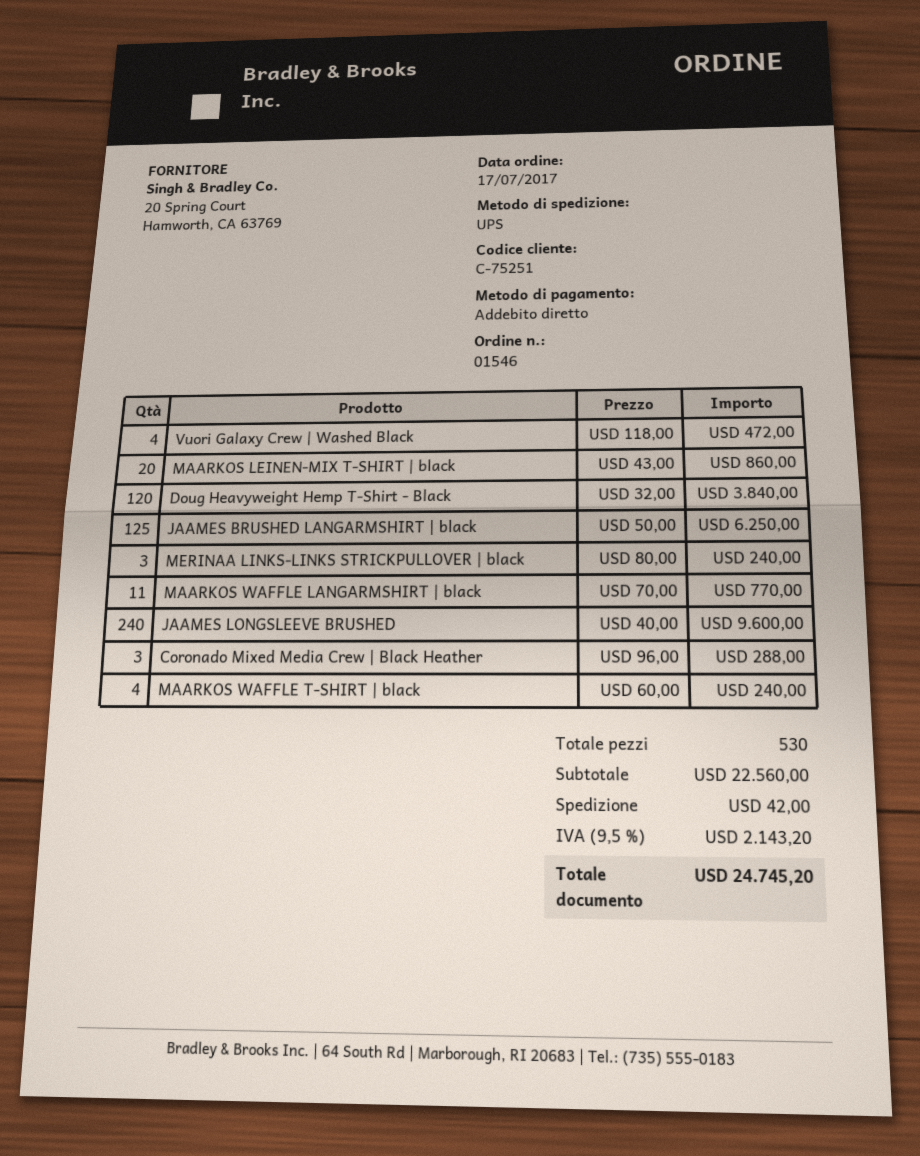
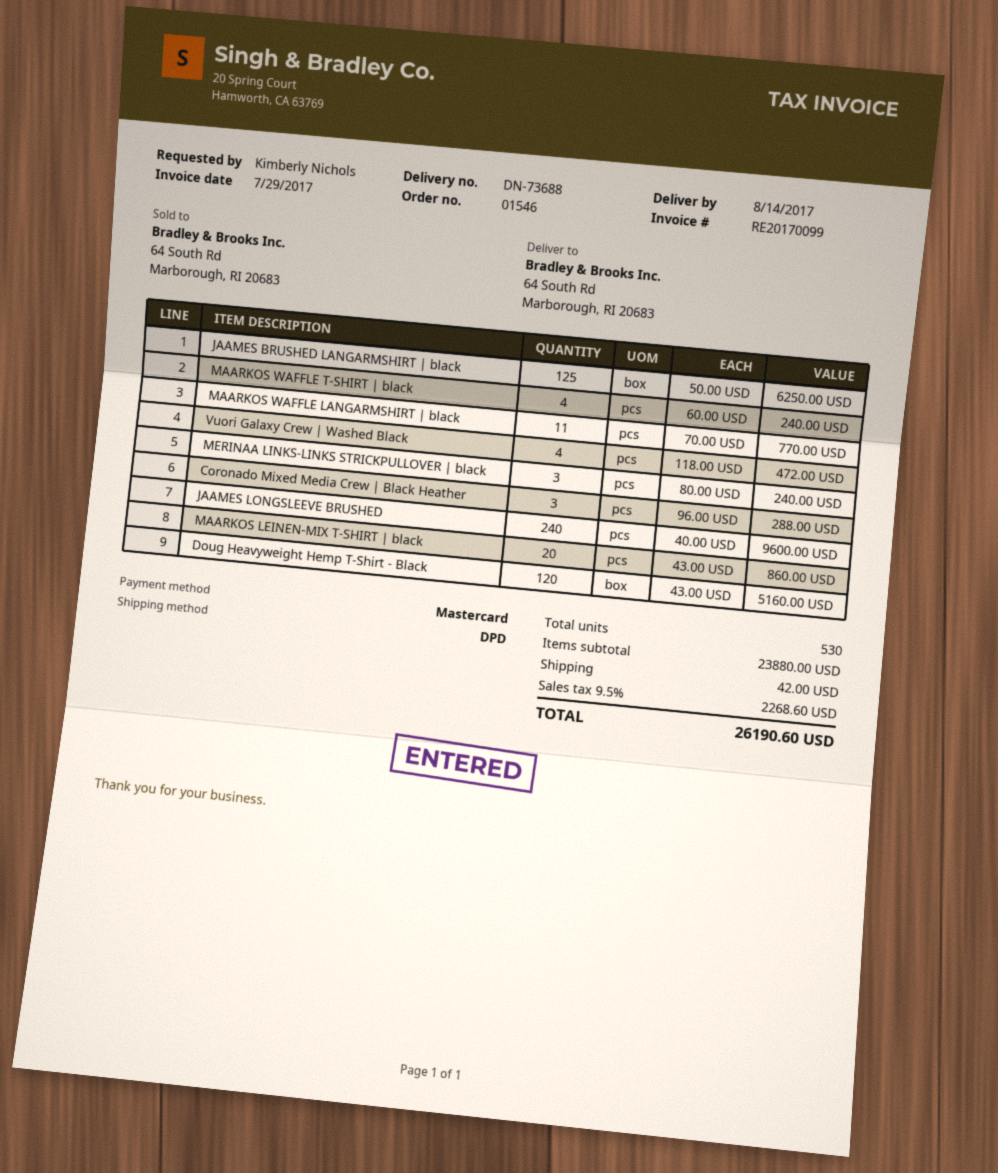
payment method: direct debit -> Mastercard
shipping method: UPS -> DPD
Doug Heavyweight Hemp T-Shirt - Black: 120 x 32.00 = 3840.00 -> 120 x 43.00 = 5160.00
subtotal: 22560.00 -> 23880.00
tax: 9.5% = 2143.20 -> 9.5% = 2268.60
total: 24745.20 -> 26190.60

